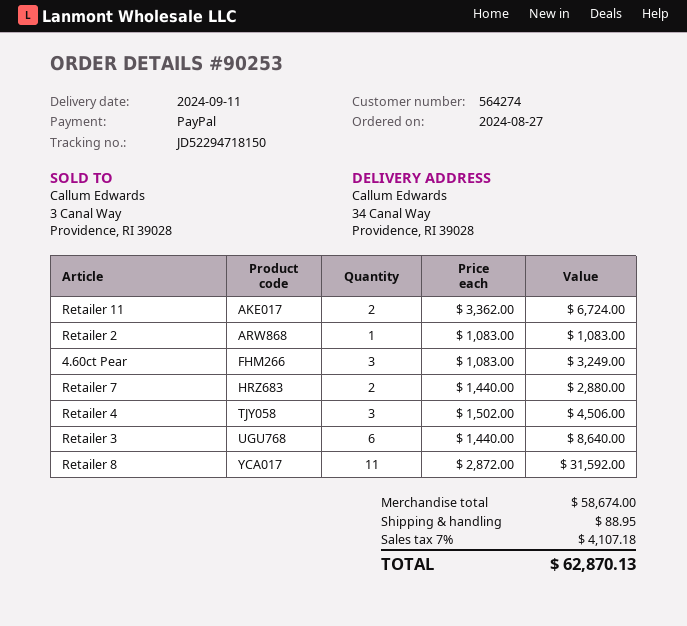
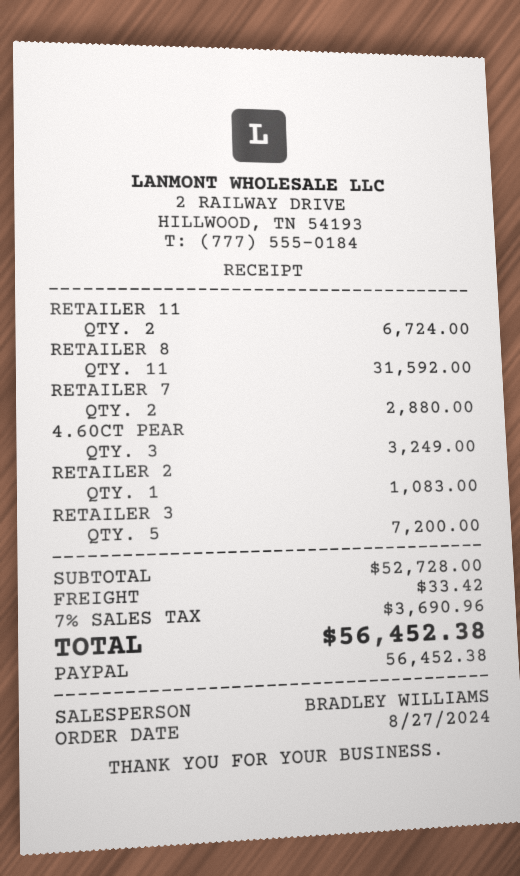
Retailer 4: 3 for 4506.00 -> none
Retailer 3: 6 for 8640.00 -> 5 for 7200.00
subtotal: 58674.00 -> 52728.00
shipping: 88.95 -> 33.42
tax: 7% = 4107.18 -> 7% = 3690.96
total: 62870.13 -> 56452.38

